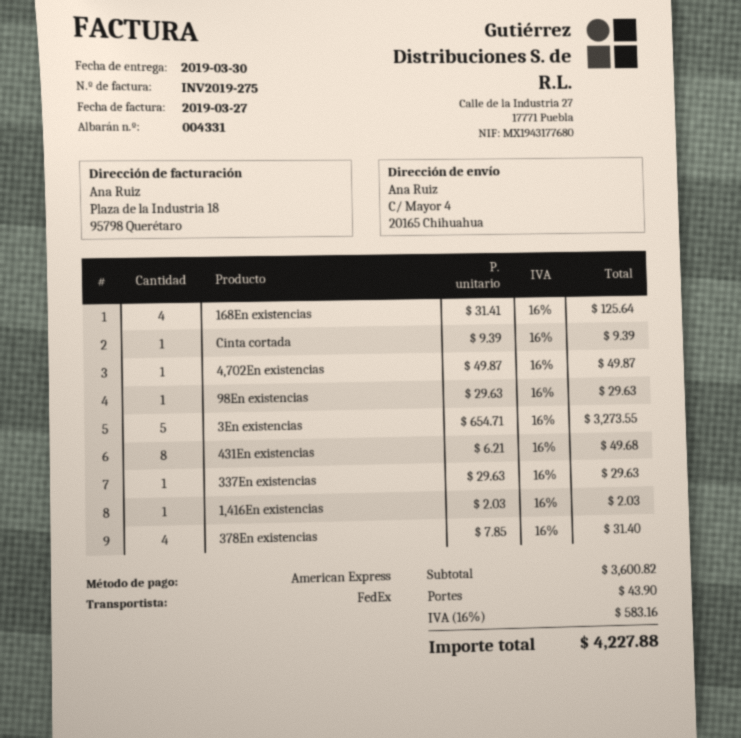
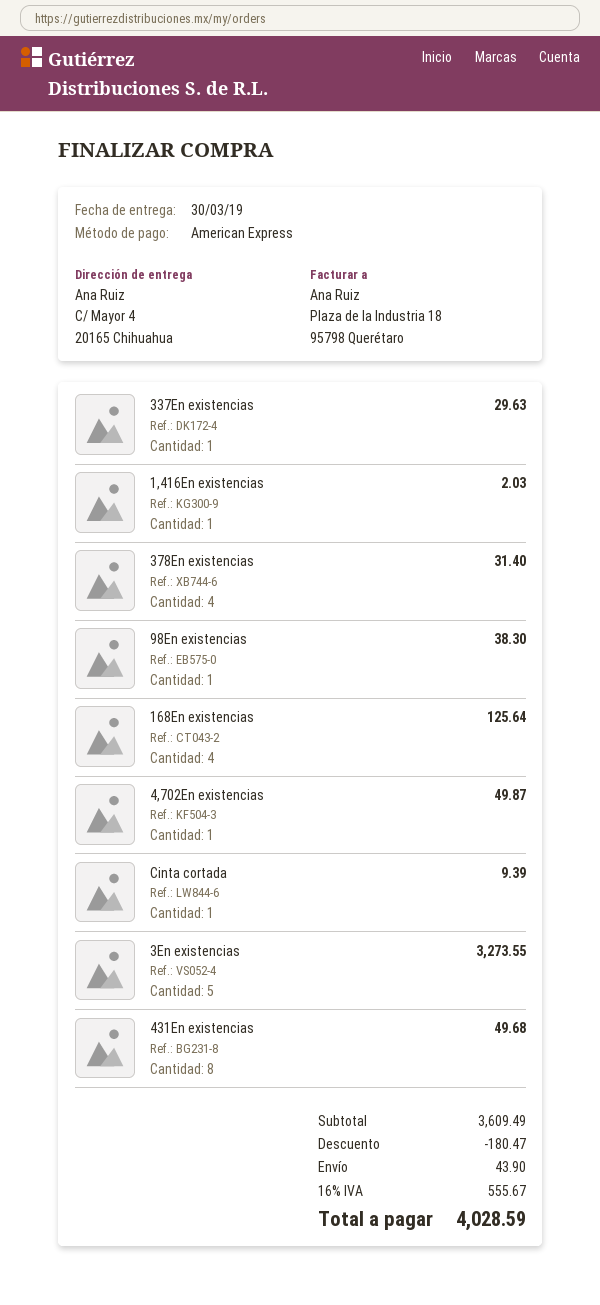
98En existencias: 1 for 29.63 -> 1 for 38.30
subtotal: 3600.82 -> 3609.49
discount: none -> 180.47
tax: 16% = 583.16 -> 16% = 555.67
total: 4227.88 -> 4028.59

